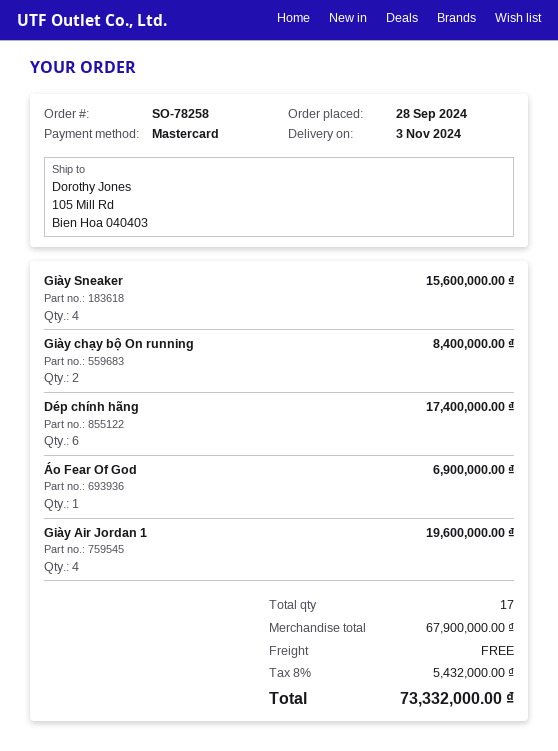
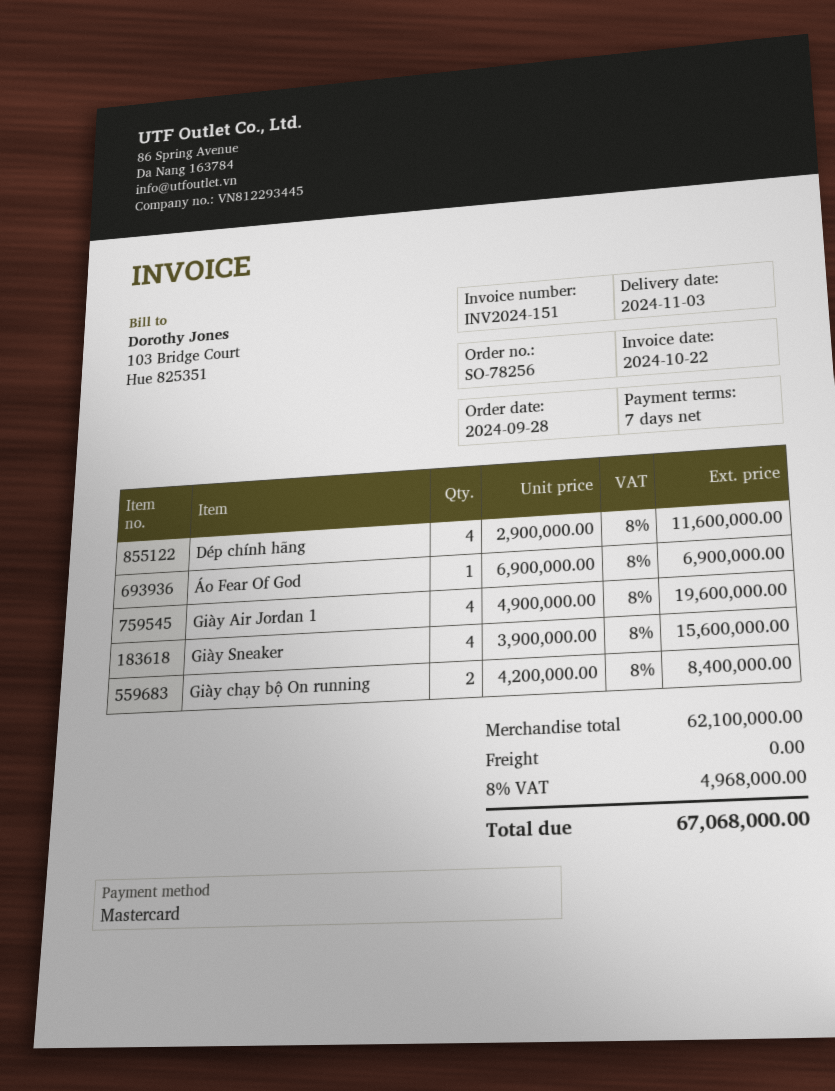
order number: SO-78258 -> SO-78256
Dép chính hãng: 6 for 17400000.00 -> 4 for 11600000.00
subtotal: 67900000.00 -> 62100000.00
tax: 8% = 5432000.00 -> 8% = 4968000.00
total: 73332000.00 -> 67068000.00

